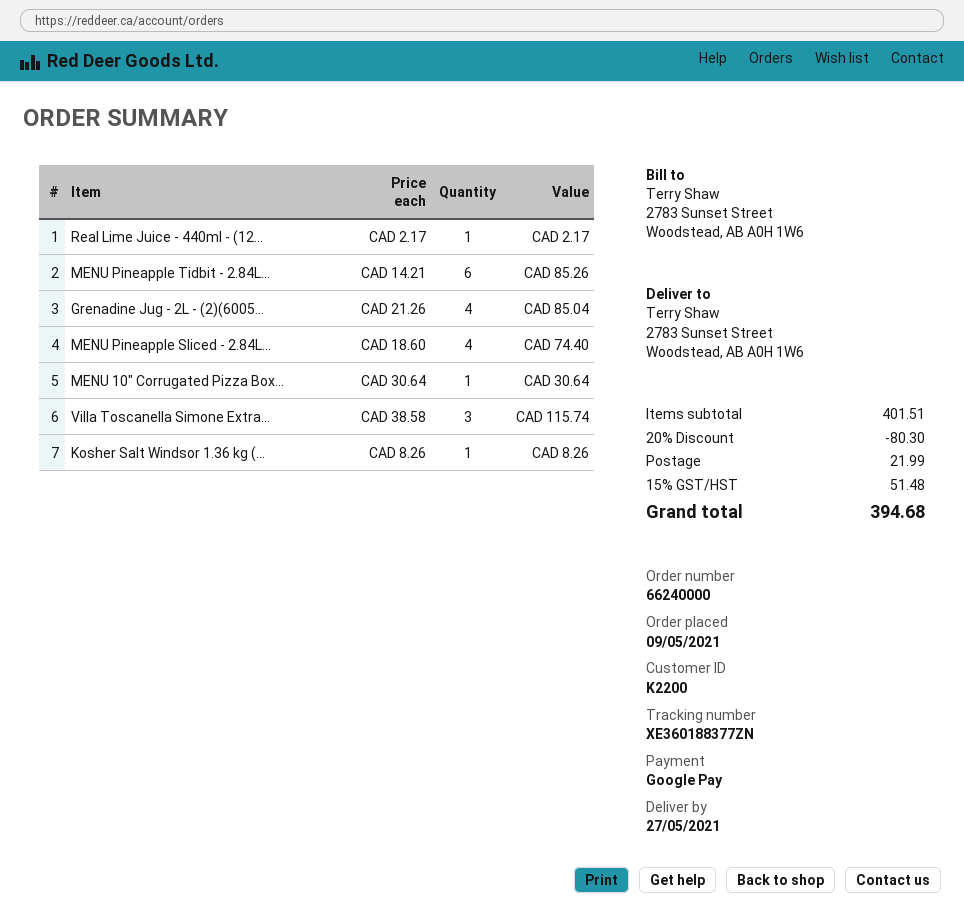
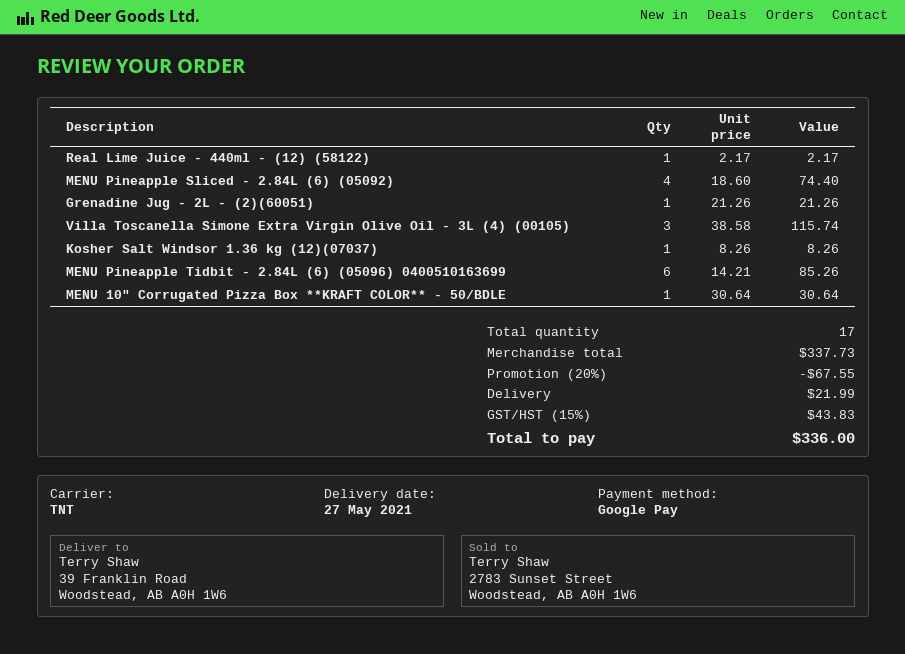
ship to: 2783 Sunset Street, Woodstead, AB A0H 1W6 -> 39 Franklin Road, Woodstead, AB A0H 1W6
Grenadine Jug - 2L - (2)(6005...: 4 x 21.26 = 85.04 -> 1 x 21.26 = 21.26
subtotal: 401.51 -> 337.73
discount: 20% = 80.30 -> 20% = 67.55
tax: 15% = 51.48 -> 15% = 43.83
total: 394.68 -> 336.00

